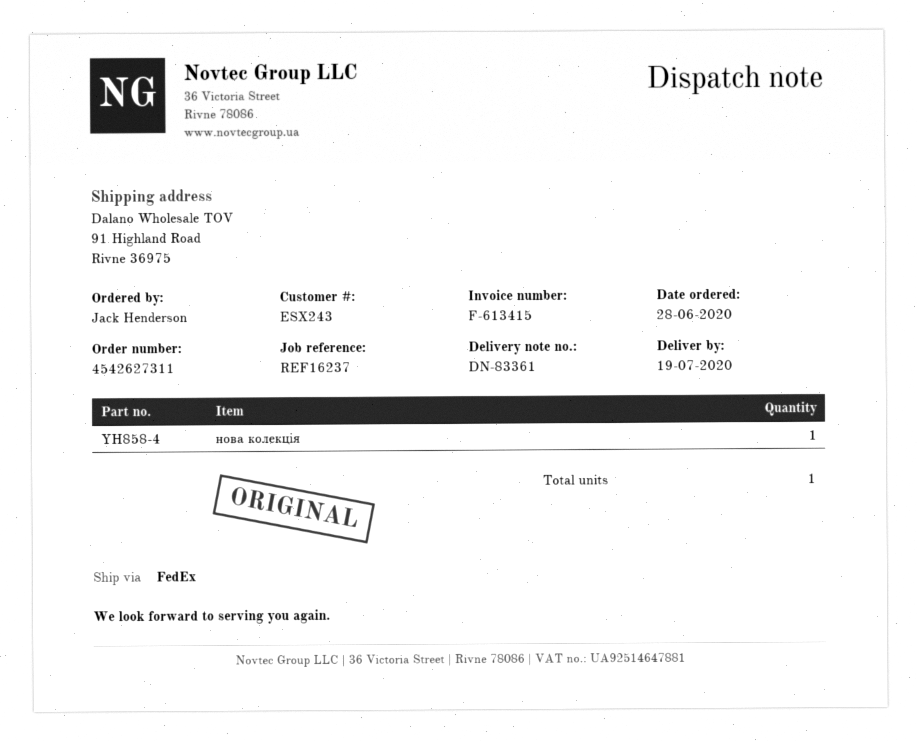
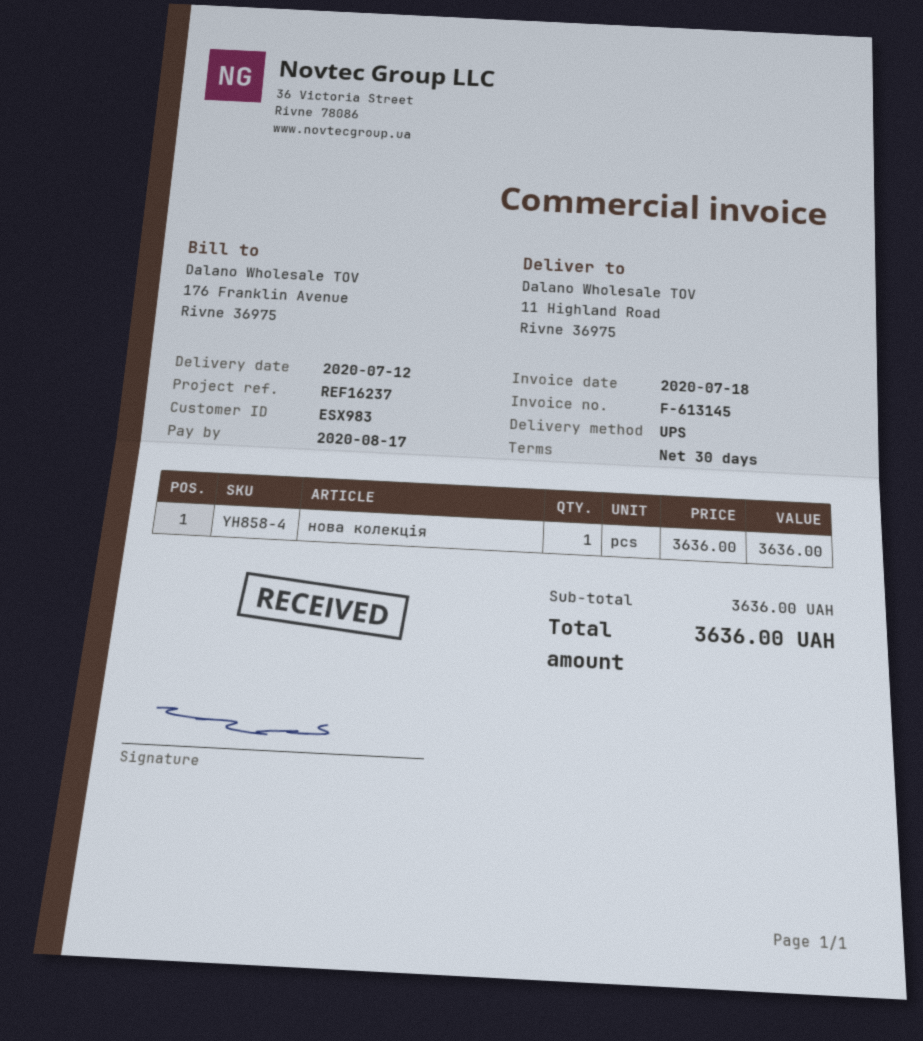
delivery date: 2020-07-19 -> 2020-07-12
invoice number: F-613415 -> F-613145
customer number: ESX243 -> ESX983
shipping method: FedEx -> UPS
ship to: 91 Highland Road, Rivne 36975 -> 11 Highland Road, Rivne 36975

